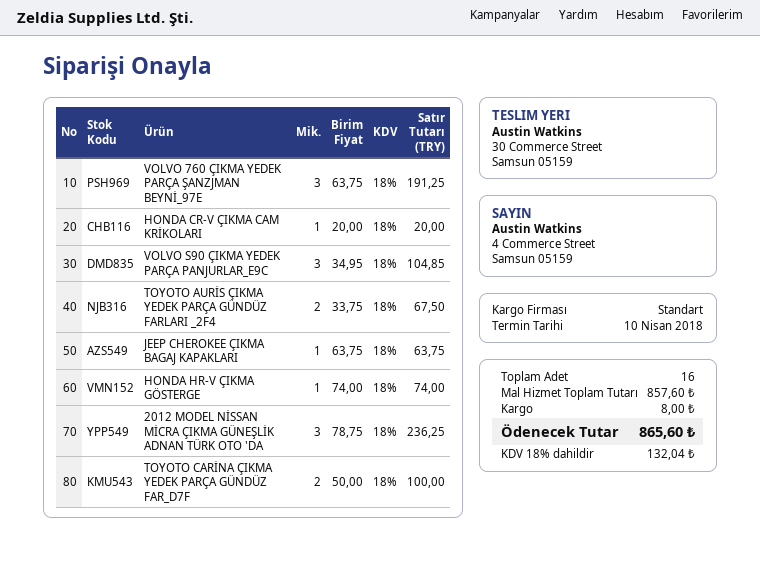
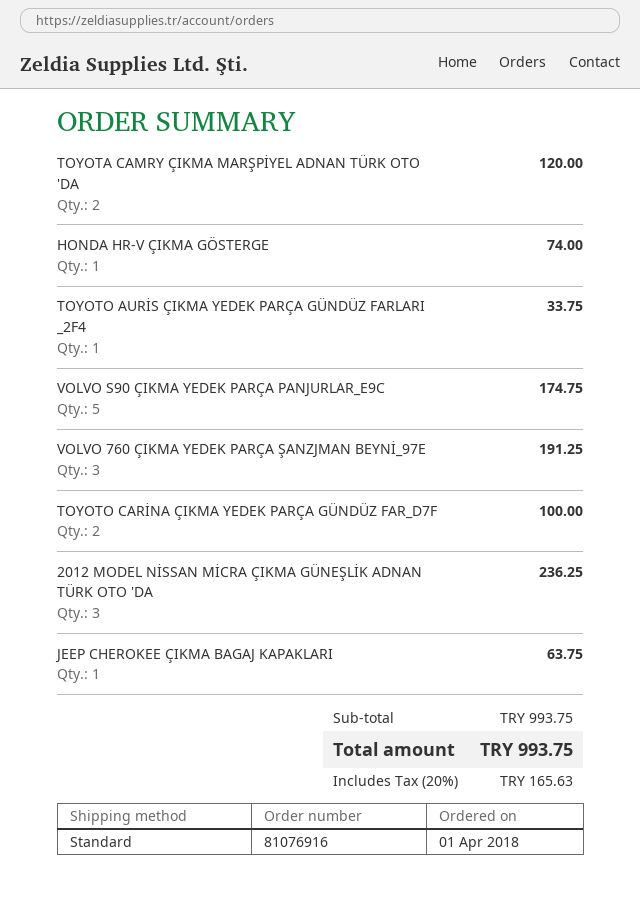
HONDA CR-V ÇIKMA CAM KRİKOLARI: 1 for 20.00 -> none
VOLVO S90 ÇIKMA YEDEK PARÇA PANJURLAR_E9C: 3 for 104.85 -> 5 for 174.75
TOYOTO AURİS ÇIKMA YEDEK PARÇA GÜNDÜZ FARLARI _2F4: 2 for 67.50 -> 1 for 33.75
TOYOTA CAMRY ÇIKMA MARŞPİYEL ADNAN TÜRK OTO 'DA: none -> 2 for 120.00
subtotal: 857.60 -> 993.75
shipping: 8.00 -> none
tax: 18% = 132.04 -> 20% = 165.63
total: 865.60 -> 993.75

